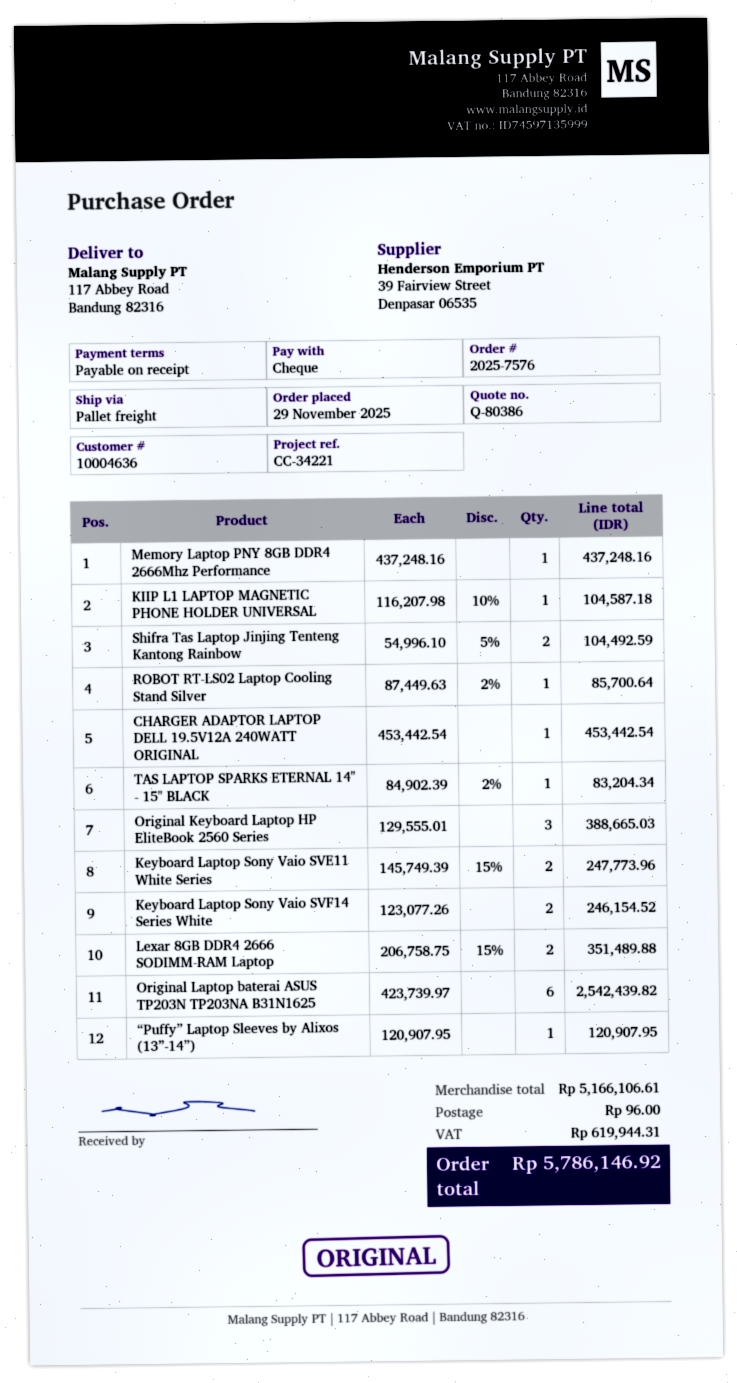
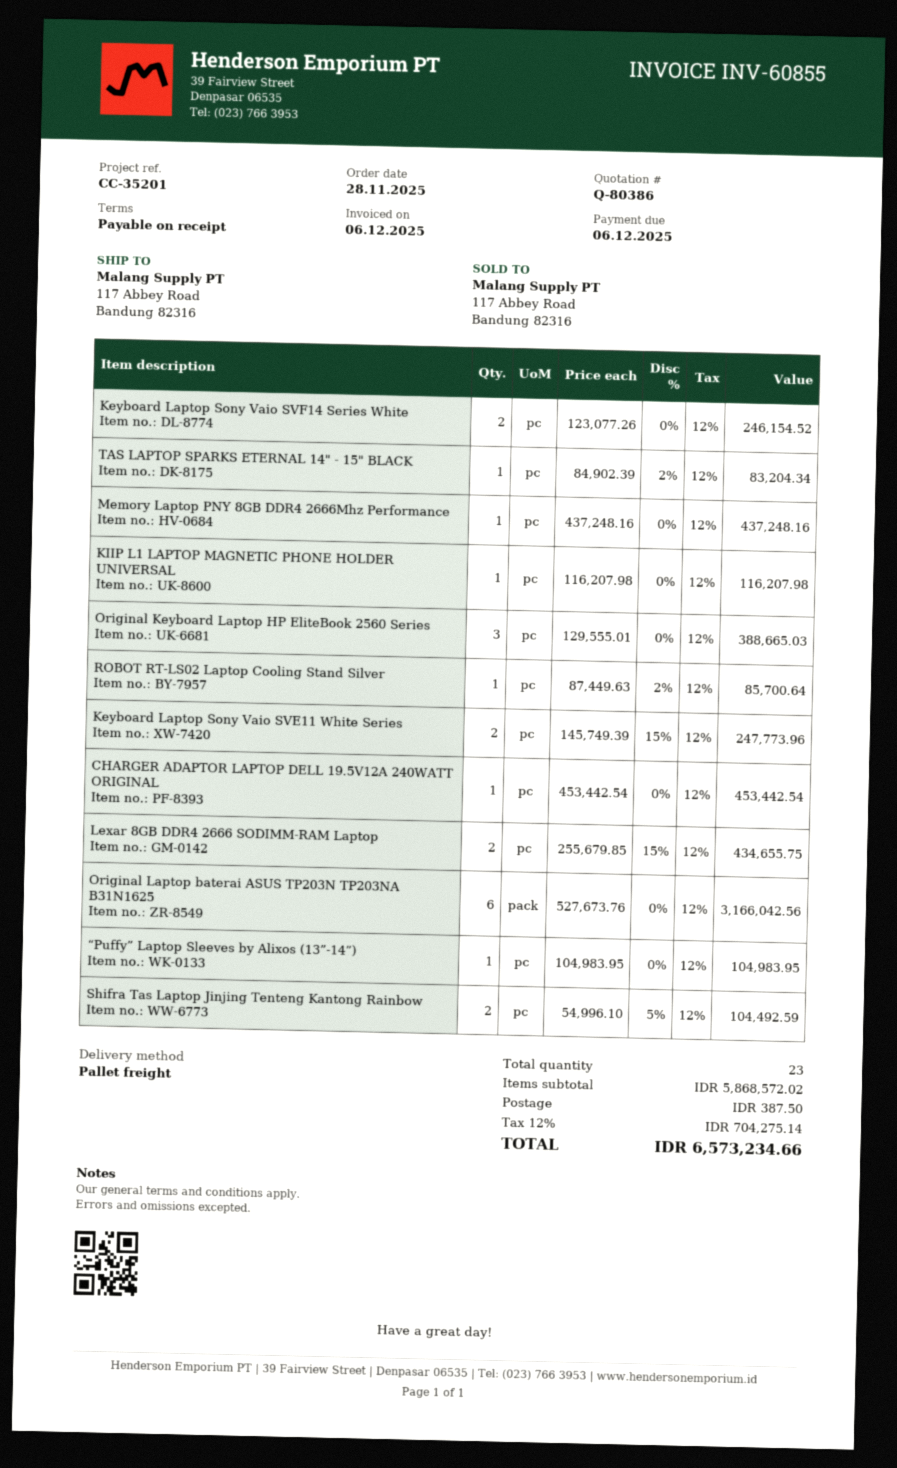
order date: 2025-11-29 -> 2025-11-28
reference: CC-34221 -> CC-35201
KIIP L1 LAPTOP MAGNETIC PHONE HOLDER UNIVERSAL: 1 x 116207.98 - 10% = 104587.18 -> 1 x 116207.98 = 116207.98
Lexar 8GB DDR4 2666 SODIMM-RAM Laptop: 2 x 206758.75 - 15% = 351489.88 -> 2 x 255679.85 - 15% = 434655.75
Original Laptop baterai ASUS TP203N TP203NA B31N1625: 6 x 423739.97 = 2542439.82 -> 6 x 527673.76 = 3166042.56
“Puffy” Laptop Sleeves by Alixos (13”-14”): 1 x 120907.95 = 120907.95 -> 1 x 104983.95 = 104983.95
subtotal: 5166106.61 -> 5868572.02
shipping: 96.00 -> 387.50
tax: 619944.31 -> 704275.14
total: 5786146.92 -> 6573234.66

